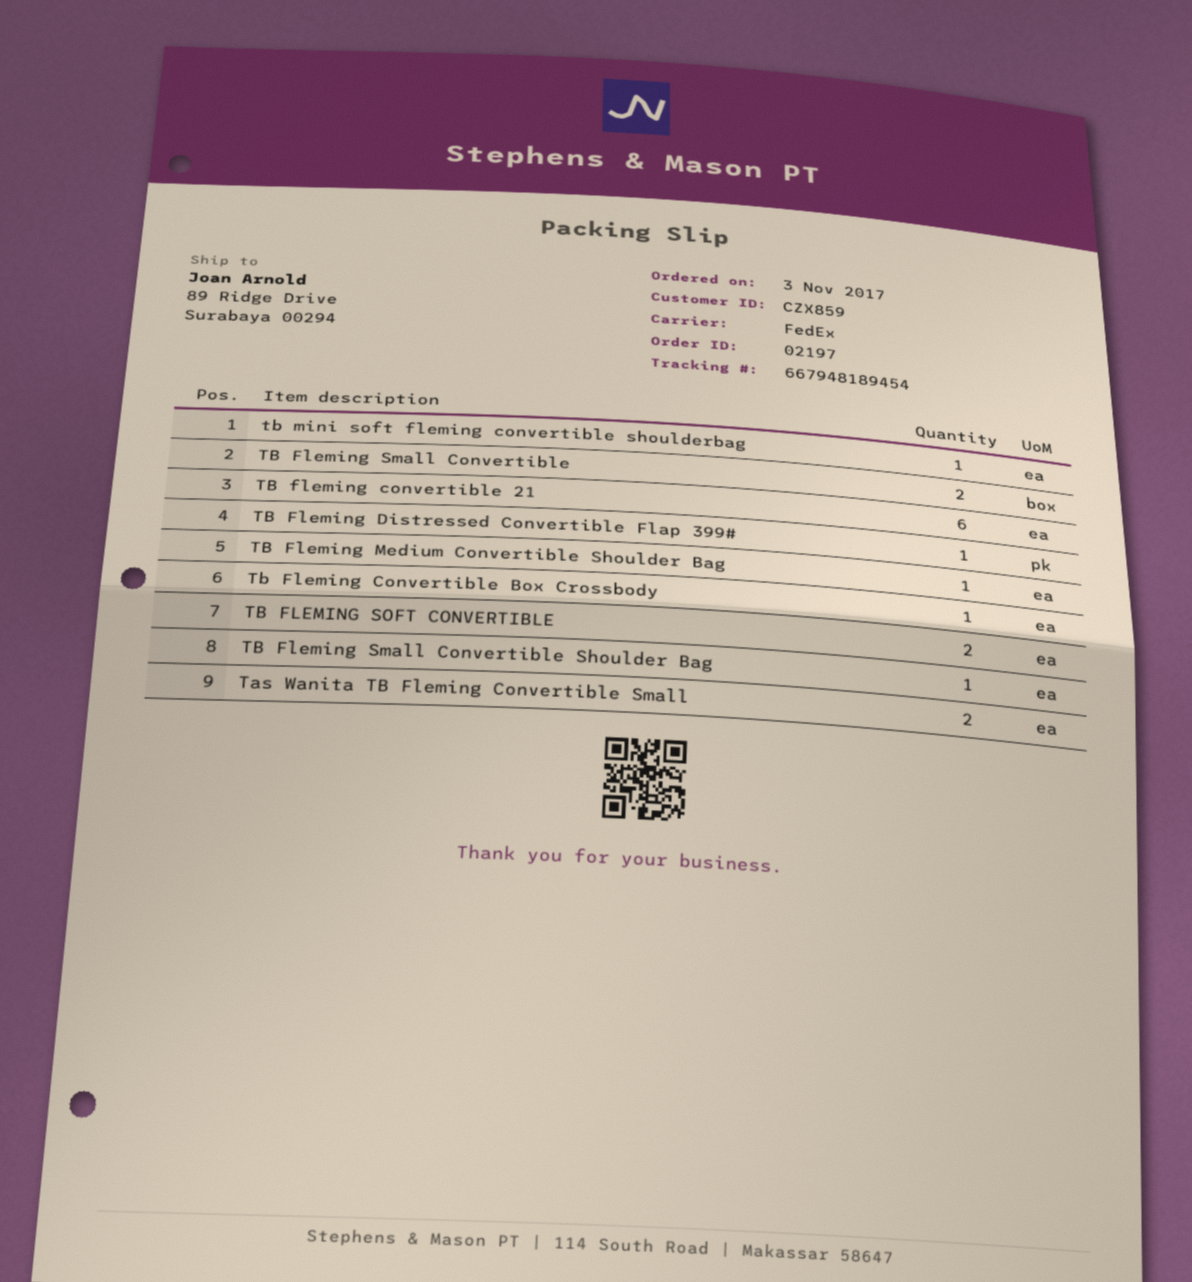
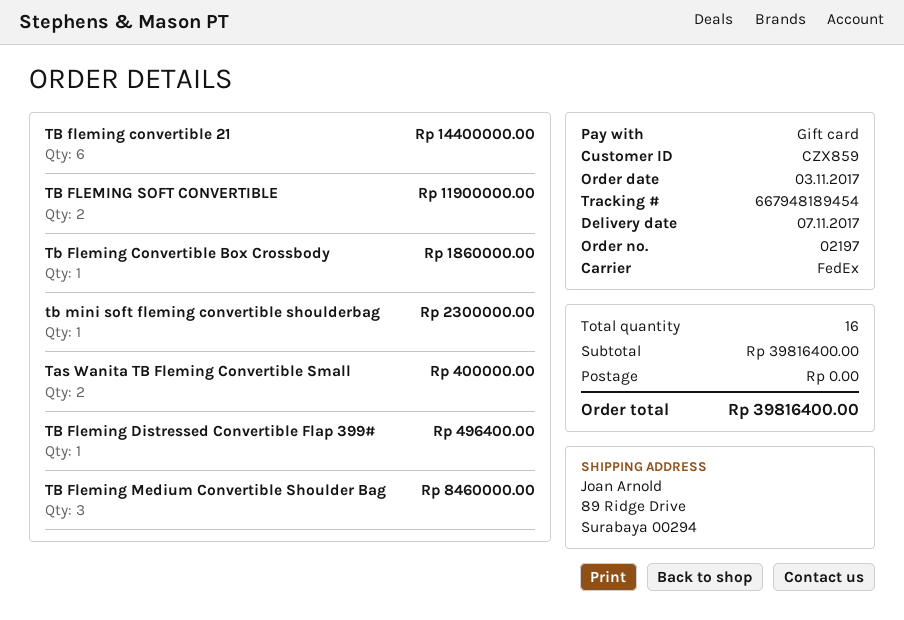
TB Fleming Small Convertible: 2 -> none
TB Fleming Medium Convertible Shoulder Bag: 1 -> 3
TB Fleming Small Convertible Shoulder Bag: 1 -> none

